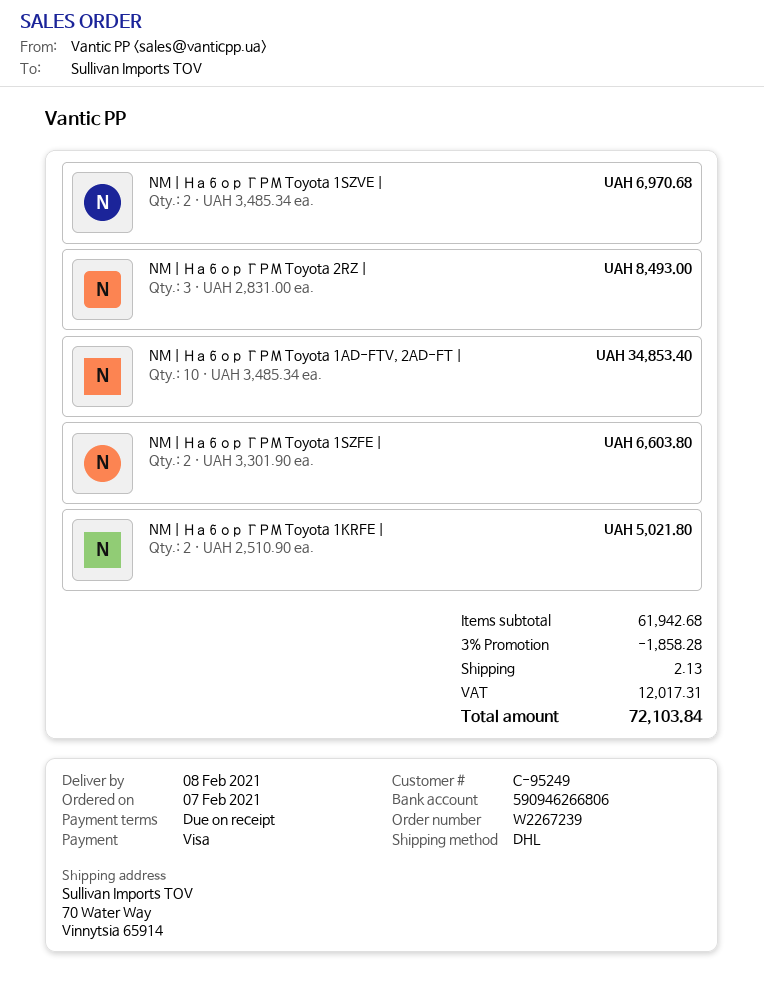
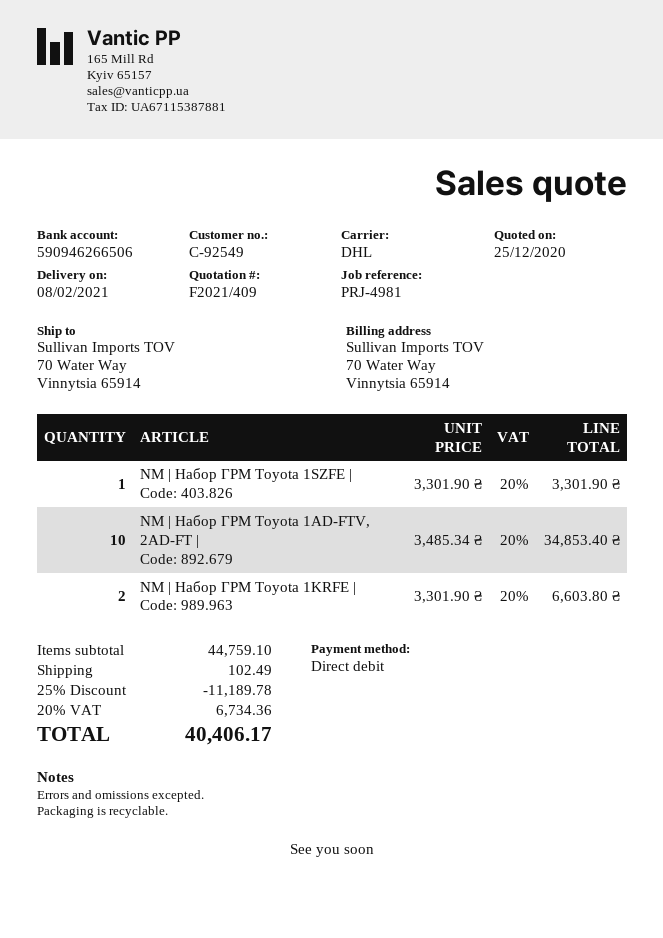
customer number: C-95249 -> C-92549
payment method: Visa -> direct debit
bank account: 590946266806 -> 590946266506
NM | Набор ГРМ Toyota 1SZVE |: 2 x 3485.34 = 6970.68 -> none
NM | Набор ГРМ Toyota 2RZ |: 3 x 2831.00 = 8493.00 -> none
NM | Набор ГРМ Toyota 1SZFE |: 2 x 3301.90 = 6603.80 -> 1 x 3301.90 = 3301.90
NM | Набор ГРМ Toyota 1KRFE |: 2 x 2510.90 = 5021.80 -> 2 x 3301.90 = 6603.80
subtotal: 61942.68 -> 44759.10
discount: 3% = 1858.28 -> 25% = 11189.78
shipping: 2.13 -> 102.49
tax: 12017.31 -> 6734.36
total: 72103.84 -> 40406.17

